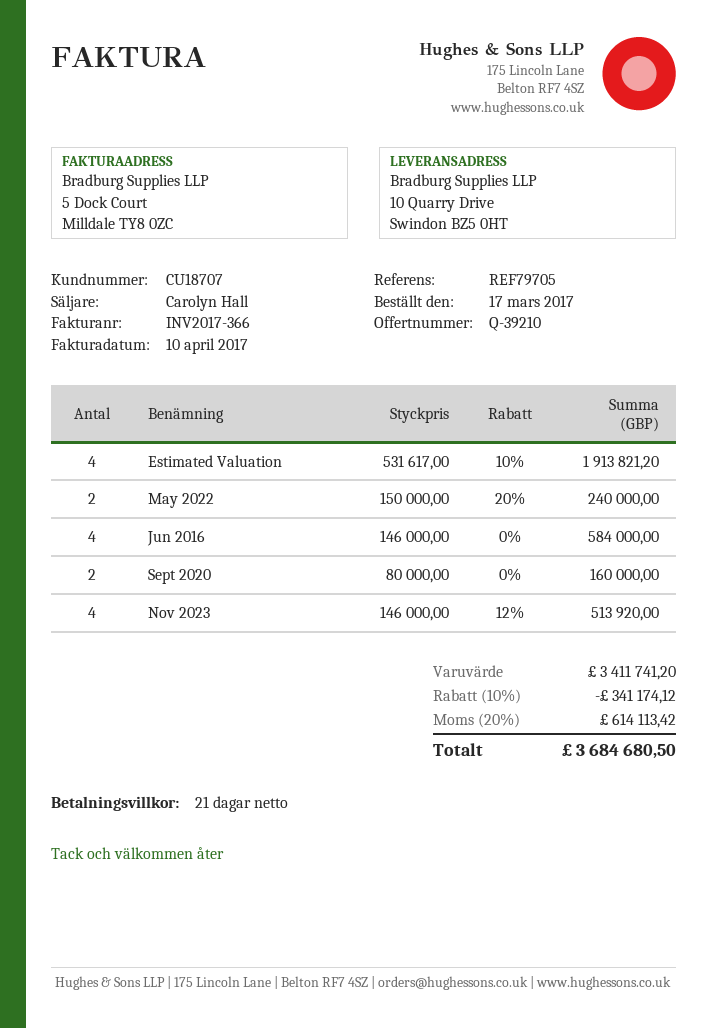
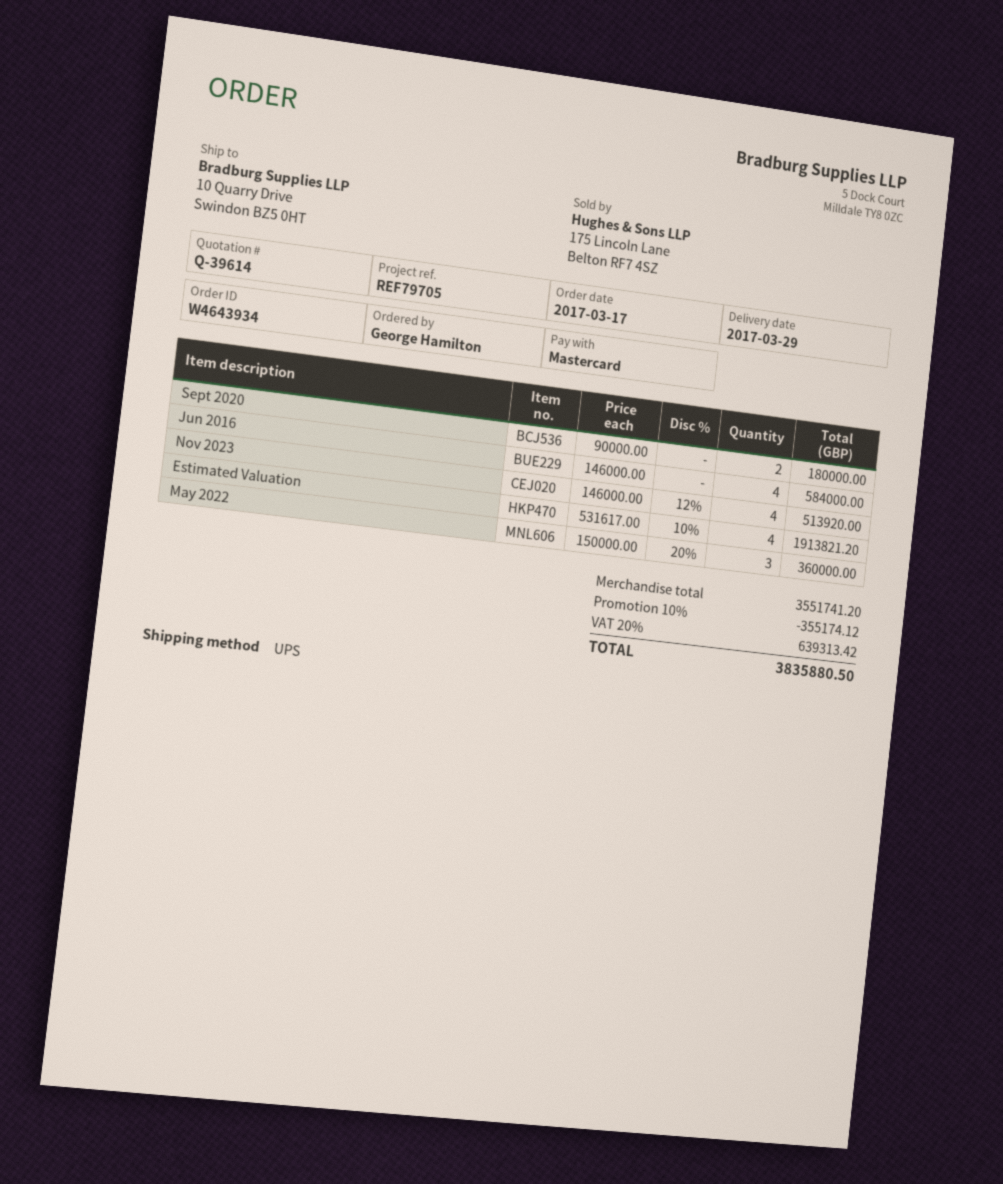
quote number: Q-39210 -> Q-39614
May 2022: 2 x 150000.00 - 20% = 240000.00 -> 3 x 150000.00 - 20% = 360000.00
Sept 2020: 2 x 80000.00 = 160000.00 -> 2 x 90000.00 = 180000.00
subtotal: 3411741.20 -> 3551741.20
discount: 10% = 341174.12 -> 10% = 355174.12
tax: 20% = 614113.42 -> 20% = 639313.42
total: 3684680.50 -> 3835880.50

